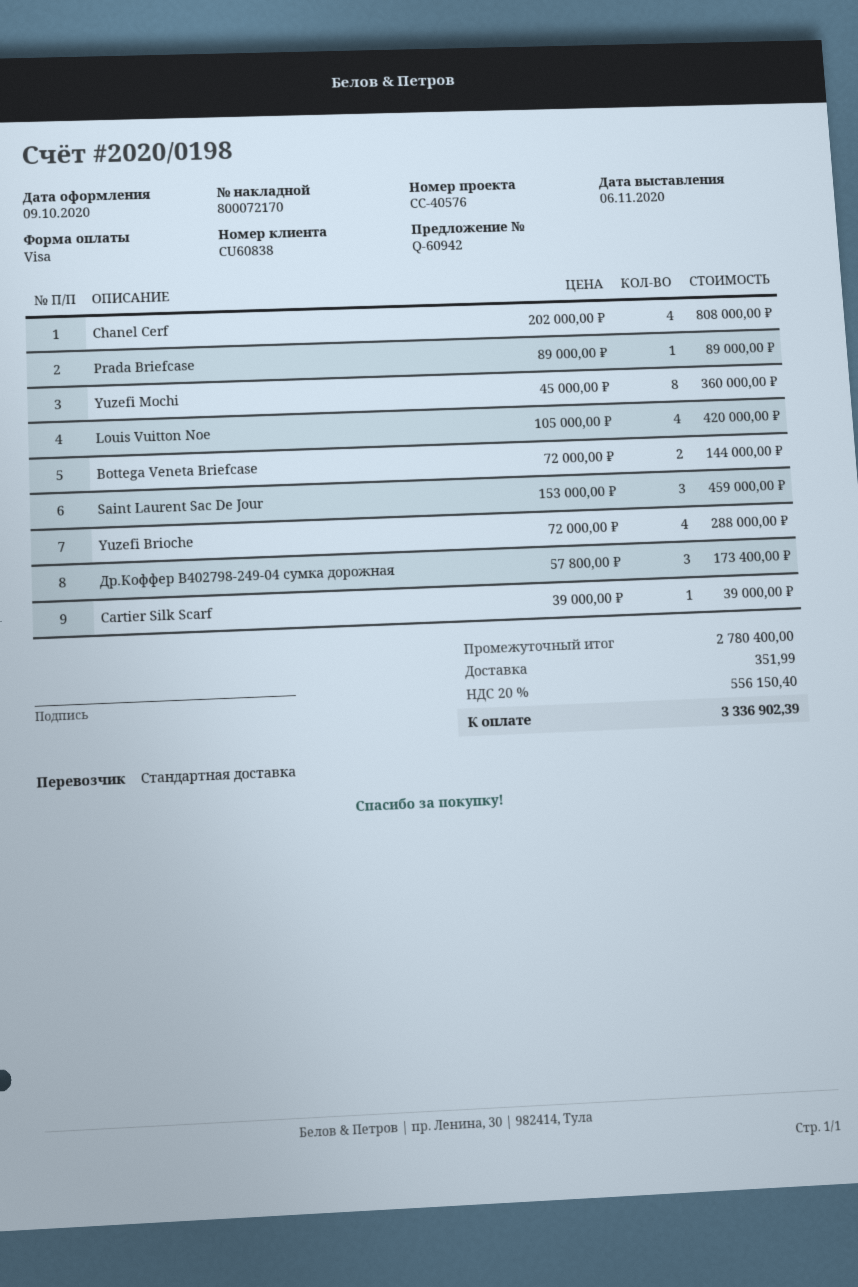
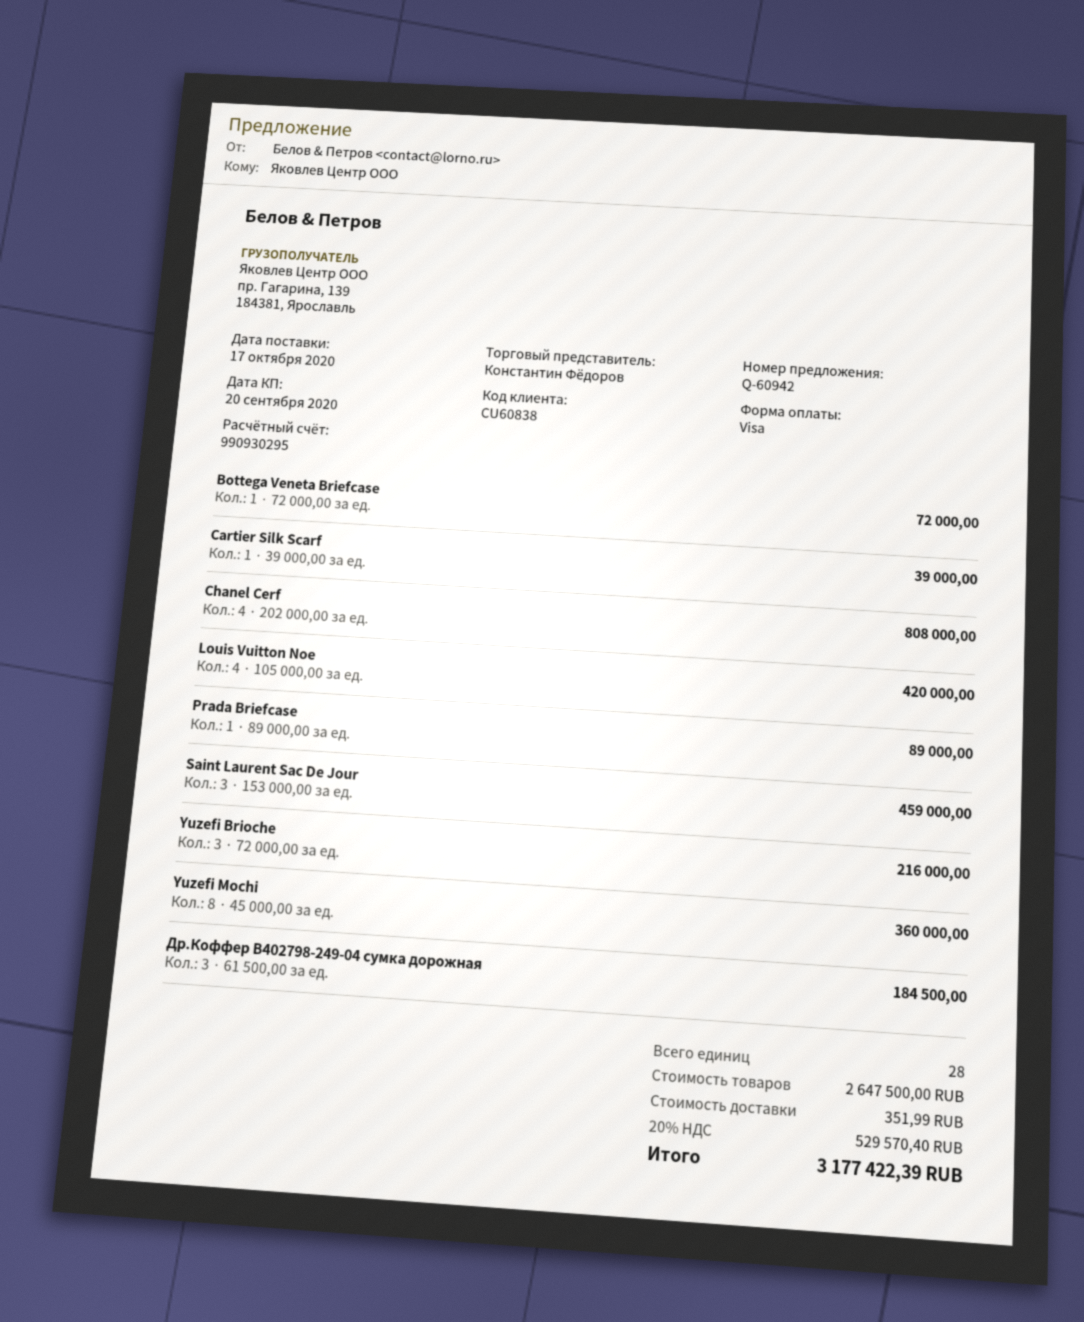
Bottega Veneta Briefcase: 2 x 72000.00 = 144000.00 -> 1 x 72000.00 = 72000.00
Yuzefi Brioche: 4 x 72000.00 = 288000.00 -> 3 x 72000.00 = 216000.00
Др.Коффер B402798-249-04 сумка дорожная: 3 x 57800.00 = 173400.00 -> 3 x 61500.00 = 184500.00
subtotal: 2780400.00 -> 2647500.00
tax: 20% = 556150.40 -> 20% = 529570.40
total: 3336902.39 -> 3177422.39

